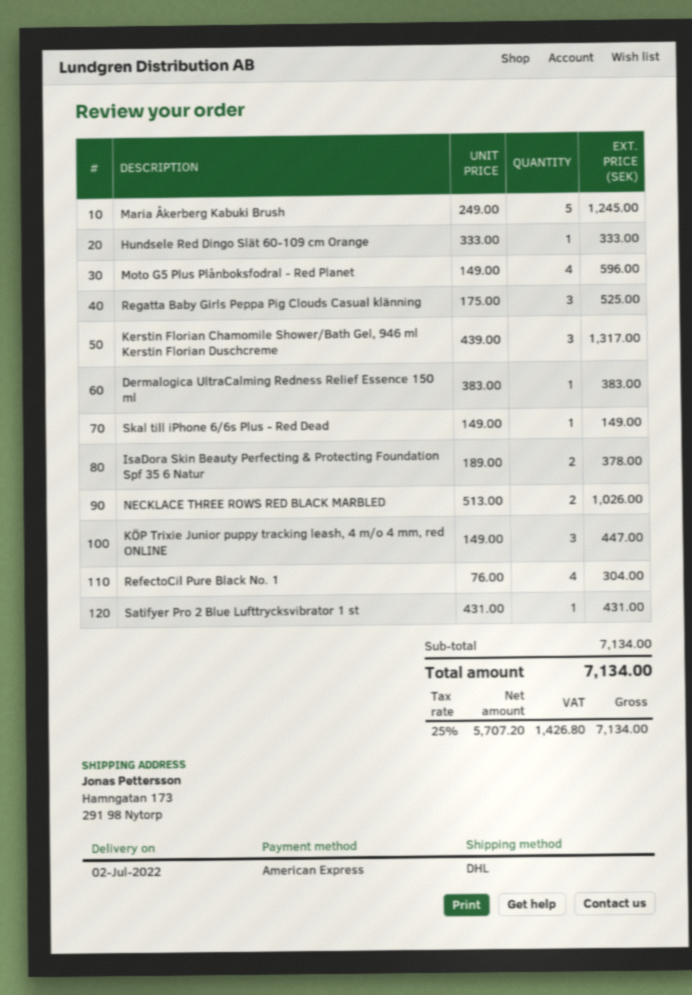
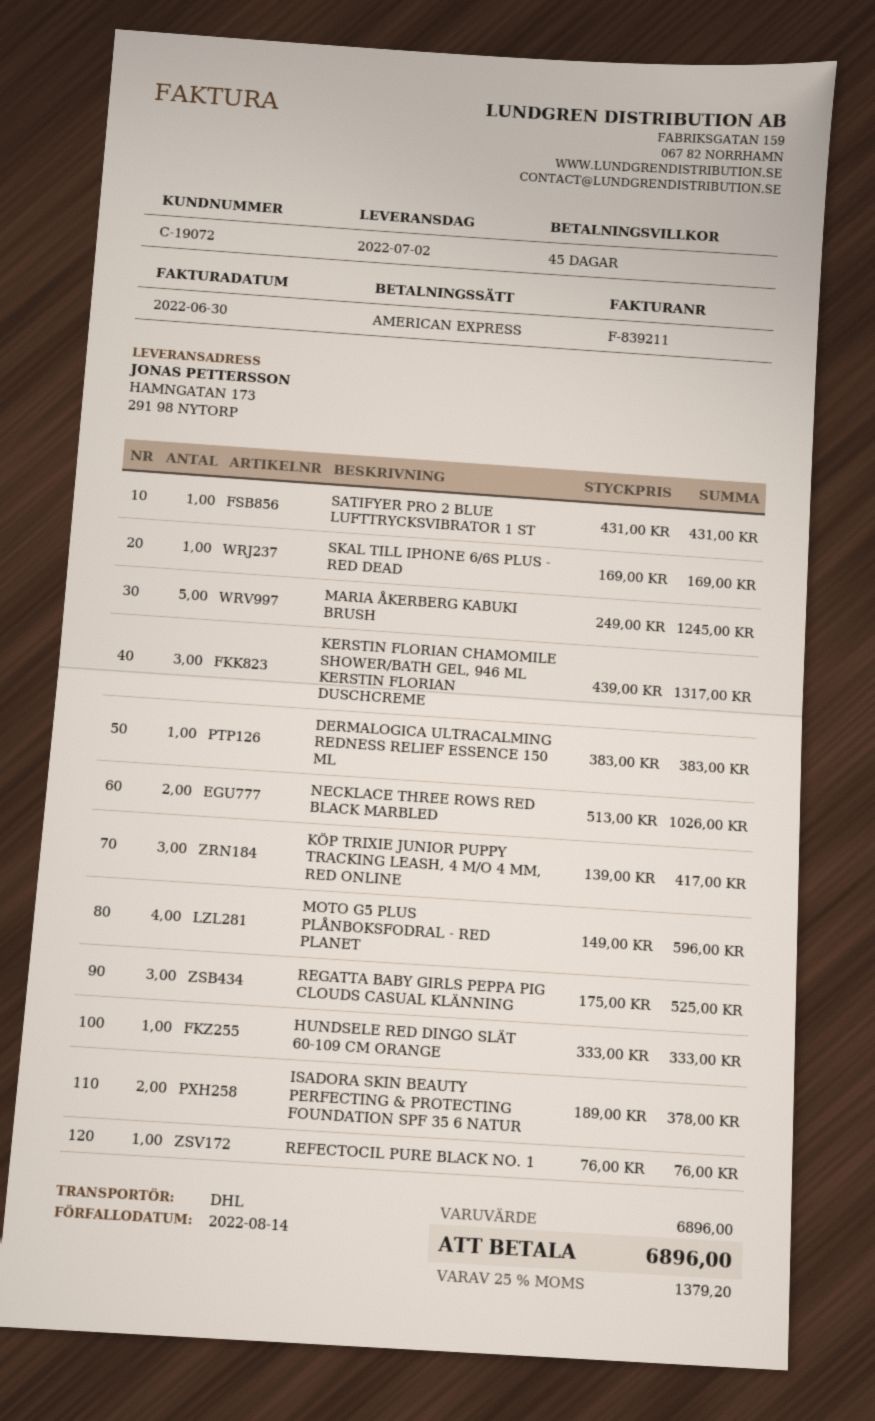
Skal till iPhone 6/6s Plus - Red Dead: 1 x 149.00 = 149.00 -> 1 x 169.00 = 169.00
KÖP Trixie Junior puppy tracking leash, 4 m/o 4 mm, red ONLINE: 3 x 149.00 = 447.00 -> 3 x 139.00 = 417.00
RefectoCil Pure Black No. 1: 4 x 76.00 = 304.00 -> 1 x 76.00 = 76.00
subtotal: 7134.00 -> 6896.00
tax: 25% = 1426.80 -> 25% = 1379.20
total: 7134.00 -> 6896.00

